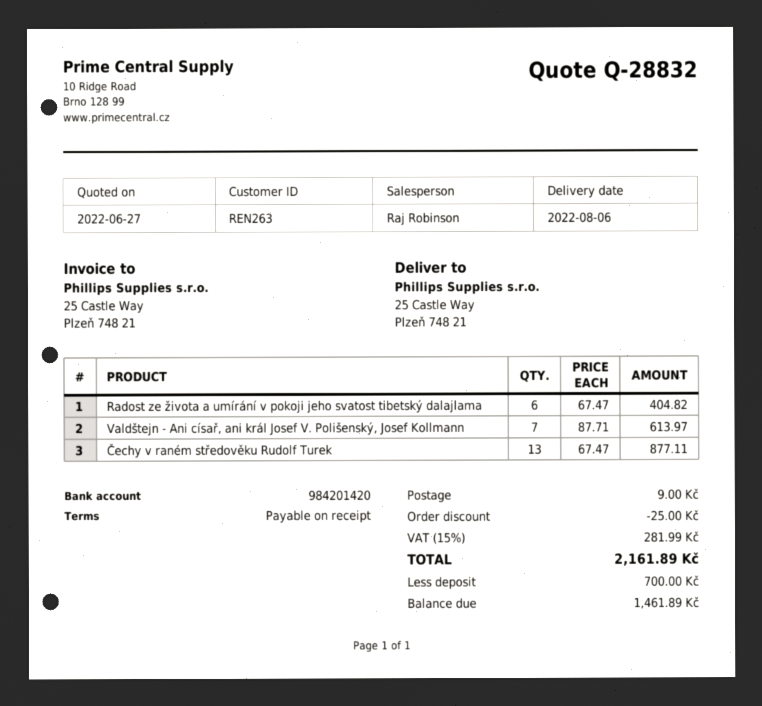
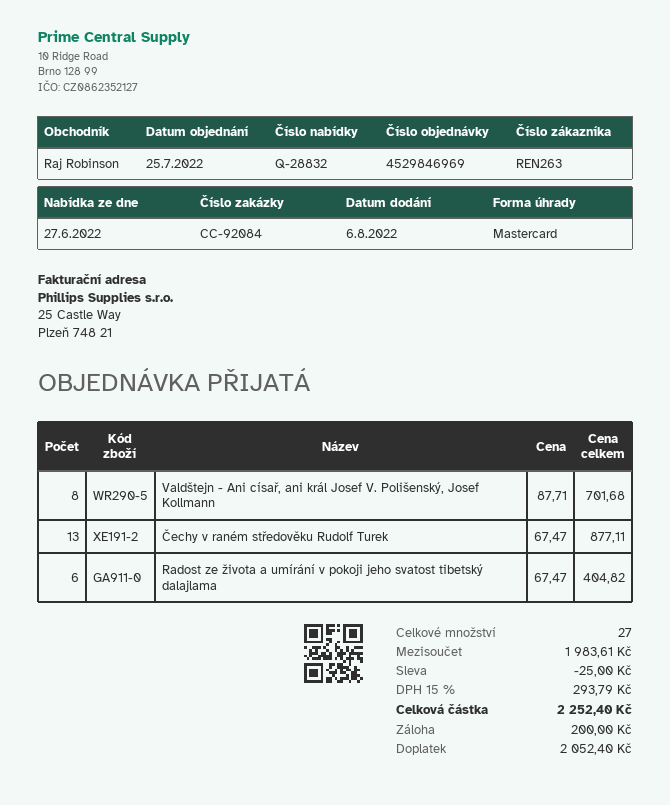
Valdštejn - Ani císař, ani král Josef V. Polišenský, Josef Kollmann: 7 x 87.71 = 613.97 -> 8 x 87.71 = 701.68
shipping: 9.00 -> none
tax: 15% = 281.99 -> 15% = 293.79
total: 2161.89 -> 2252.40
deposit: 700.00 -> 200.00
balance: 1461.89 -> 2052.40

